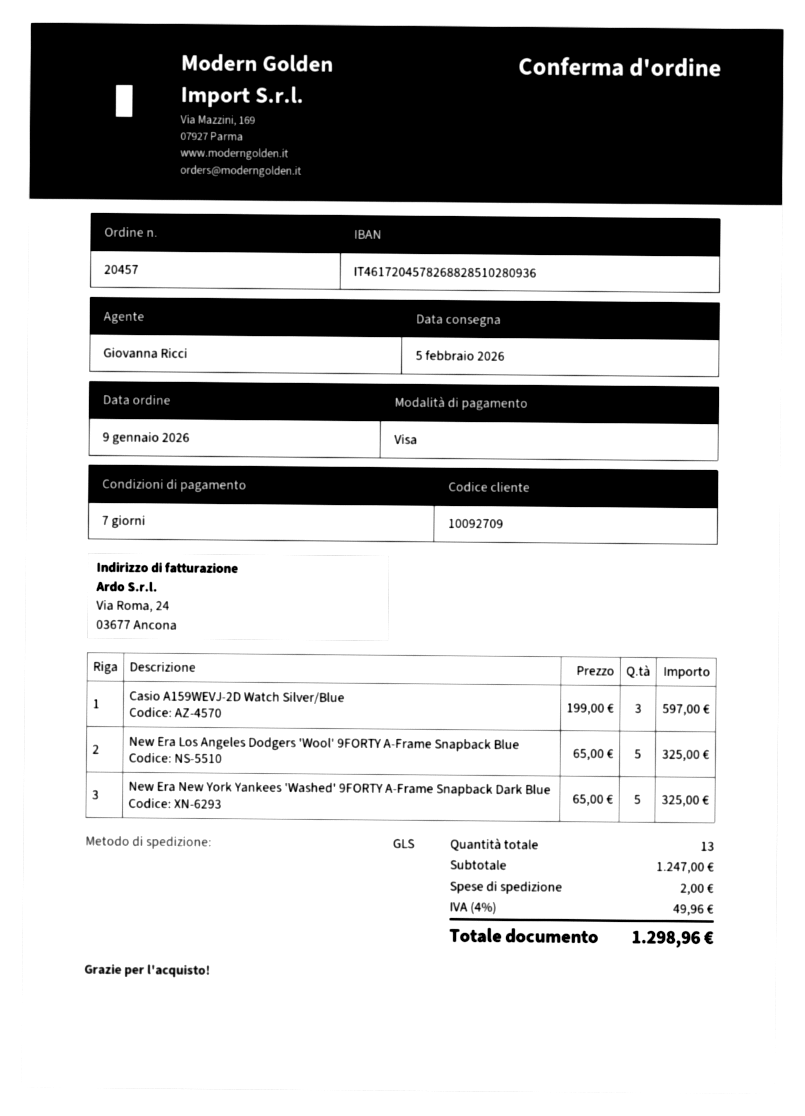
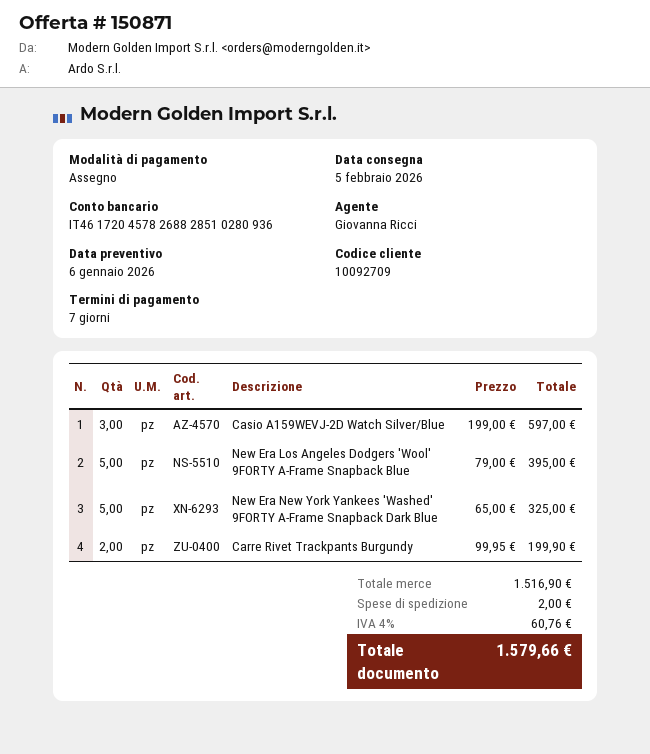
payment method: Visa -> cheque
New Era Los Angeles Dodgers 'Wool' 9FORTY A-Frame Snapback Blue: 5 x 65.00 = 325.00 -> 5 x 79.00 = 395.00
Carre Rivet Trackpants Burgundy: none -> 2 x 99.95 = 199.90
subtotal: 1247.00 -> 1516.90
tax: 4% = 49.96 -> 4% = 60.76
total: 1298.96 -> 1579.66

